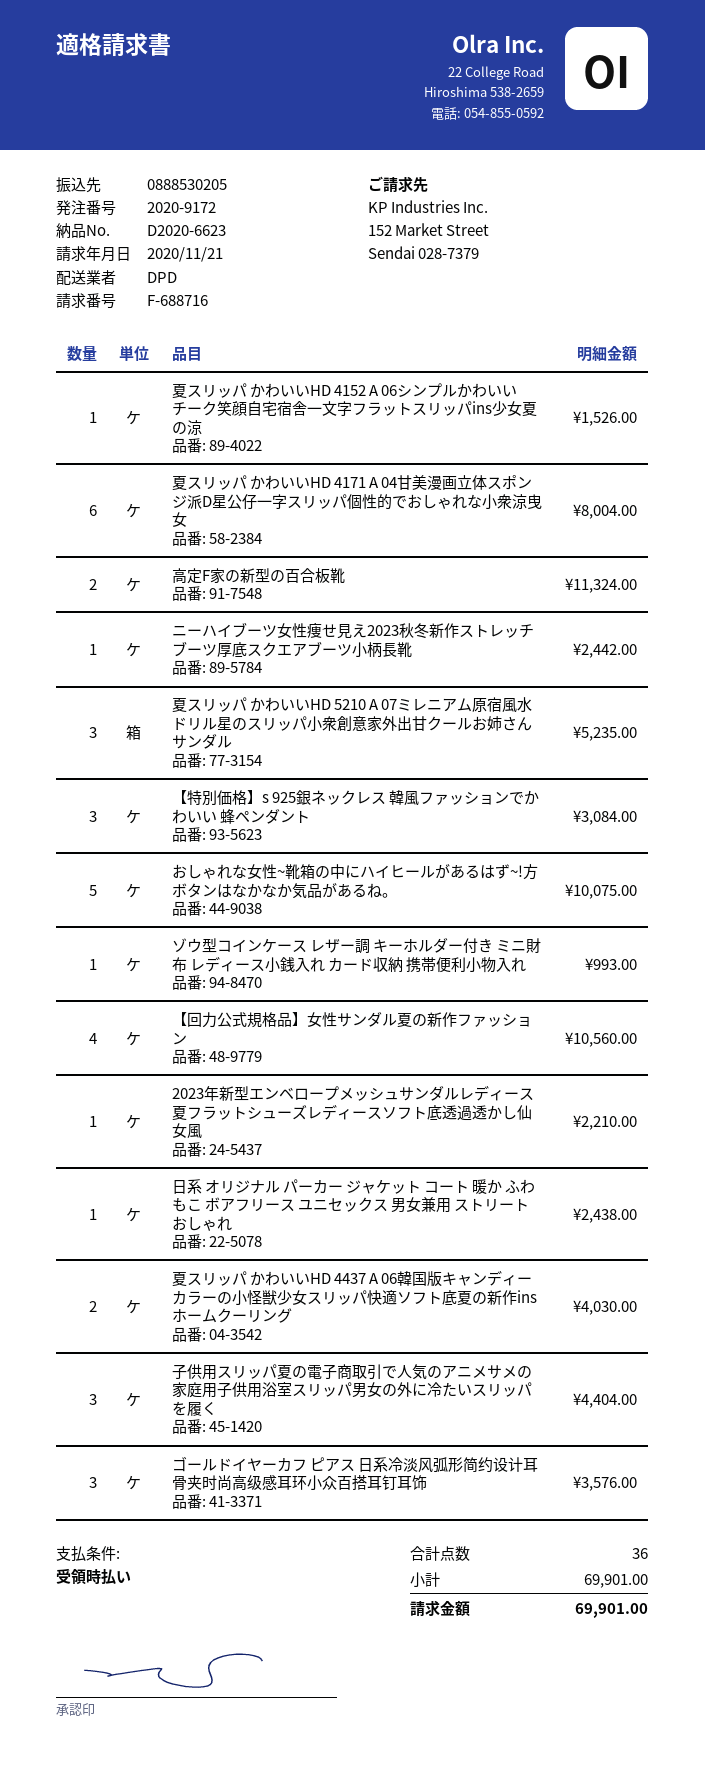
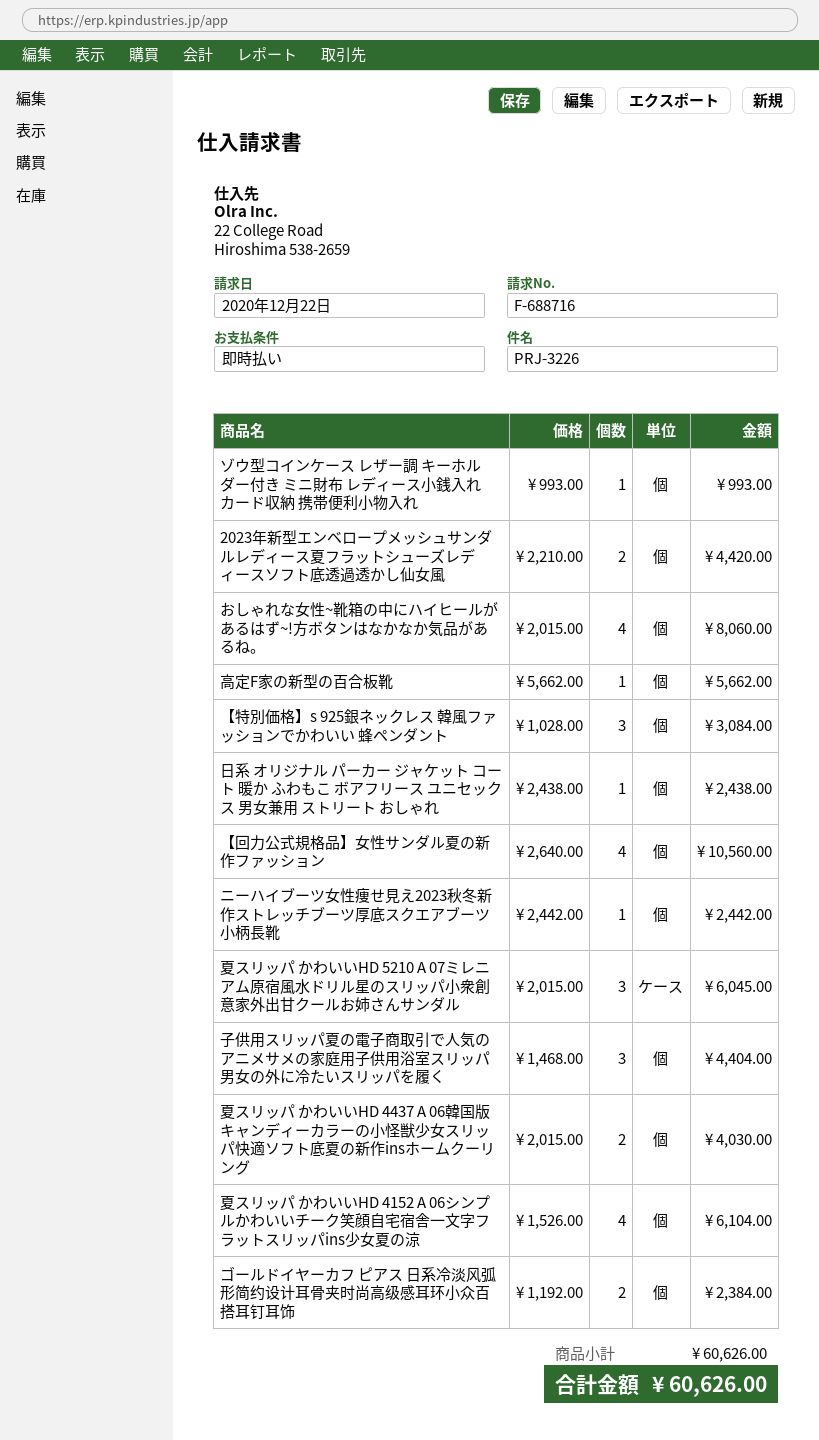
invoice date: 2020-11-21 -> 2020-12-22
夏スリッパ かわいいHD 4152 A 06シンプルかわいいチーク笑顔自宅宿舎一文字フラットスリッパins少女夏の涼: 1 for 1526.00 -> 4 for 6104.00
夏スリッパ かわいいHD 4171 A 04甘美漫画立体スポンジ派D星公仔一字スリッパ個性的でおしゃれな小衆涼曳女: 6 for 8004.00 -> none
高定F家の新型の百合板靴: 2 for 11324.00 -> 1 for 5662.00
夏スリッパ かわいいHD 5210 A 07ミレニアム原宿風水ドリル星のスリッパ小衆創意家外出甘クールお姉さんサンダル: 3 for 5235.00 -> 3 for 6045.00
おしゃれな女性~靴箱の中にハイヒールがあるはず~!方ボタンはなかなか気品があるね。: 5 for 10075.00 -> 4 for 8060.00
2023年新型エンベロープメッシュサンダルレディース夏フラットシューズレディースソフト底透過透かし仙女風: 1 for 2210.00 -> 2 for 4420.00
ゴールドイヤーカフ ピアス 日系冷淡风弧形简约设计耳骨夹时尚高级感耳环小众百搭耳钉耳饰: 3 for 3576.00 -> 2 for 2384.00
subtotal: 69901.00 -> 60626.00
total: 69901.00 -> 60626.00

